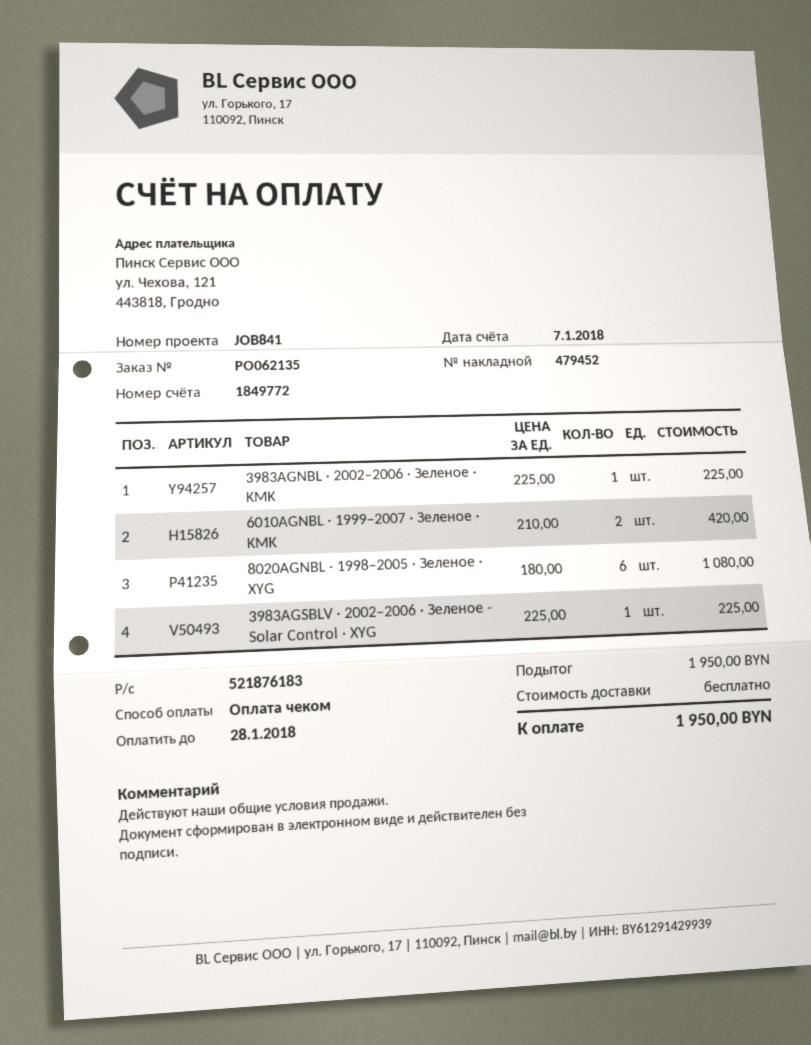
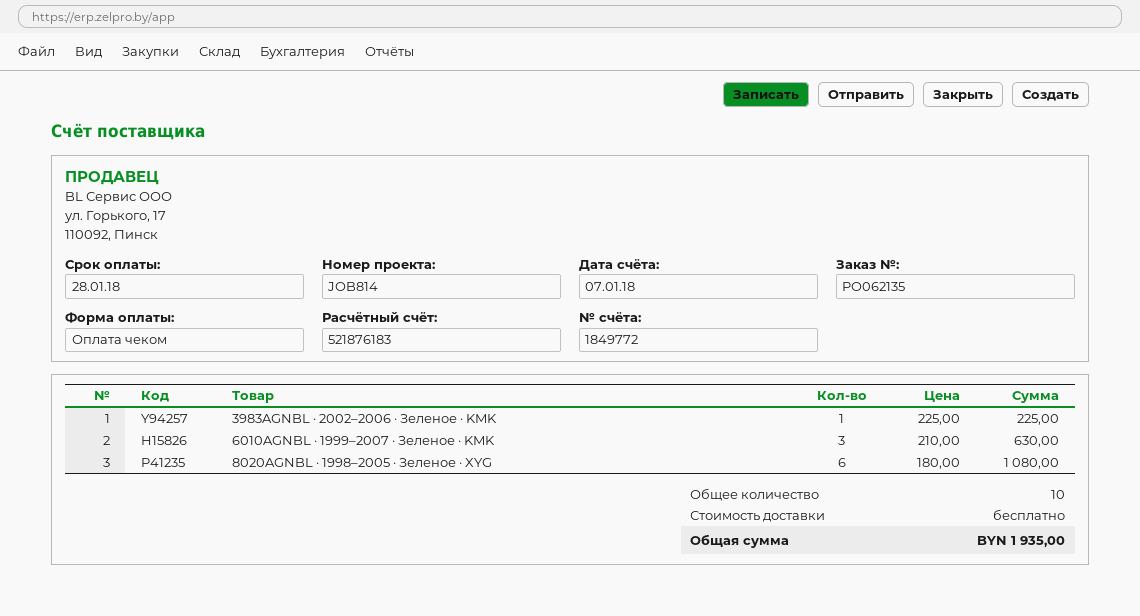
reference: JOB841 -> JOB814
6010AGNBL · 1999–2007 · Зеленое · KMK: 2 x 210.00 = 420.00 -> 3 x 210.00 = 630.00
3983AGSBLV · 2002–2006 · Зеленое - Solar Control · XYG: 1 x 225.00 = 225.00 -> none
total: 1950.00 -> 1935.00

